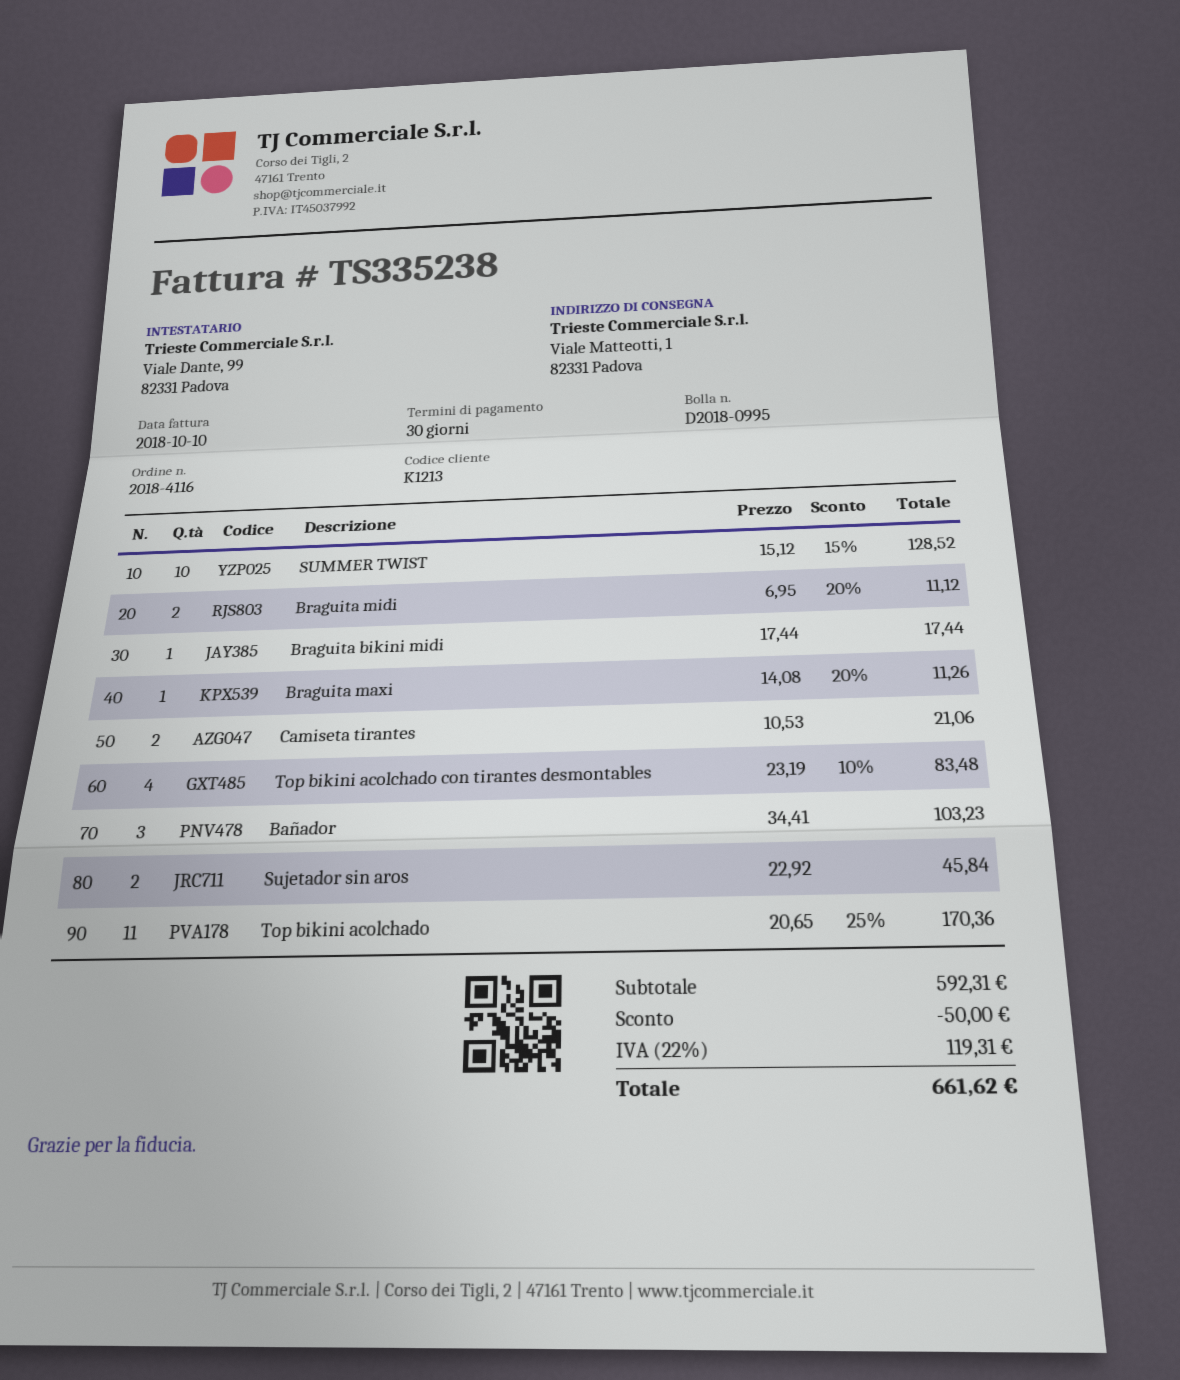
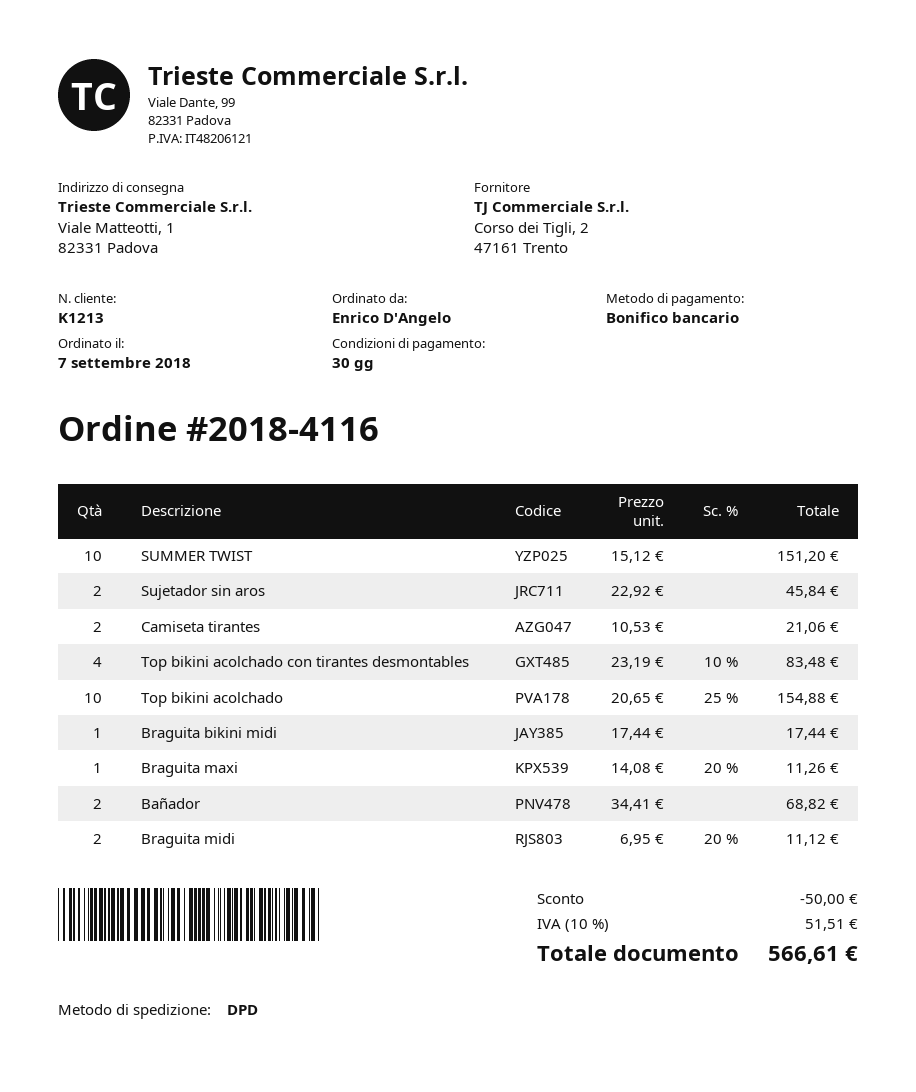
SUMMER TWIST: 10 x 15.12 - 15% = 128.52 -> 10 x 15.12 = 151.20
Bañador: 3 x 34.41 = 103.23 -> 2 x 34.41 = 68.82
Top bikini acolchado: 11 x 20.65 - 25% = 170.36 -> 10 x 20.65 - 25% = 154.88
tax: 22% = 119.31 -> 10% = 51.51
total: 661.62 -> 566.61

